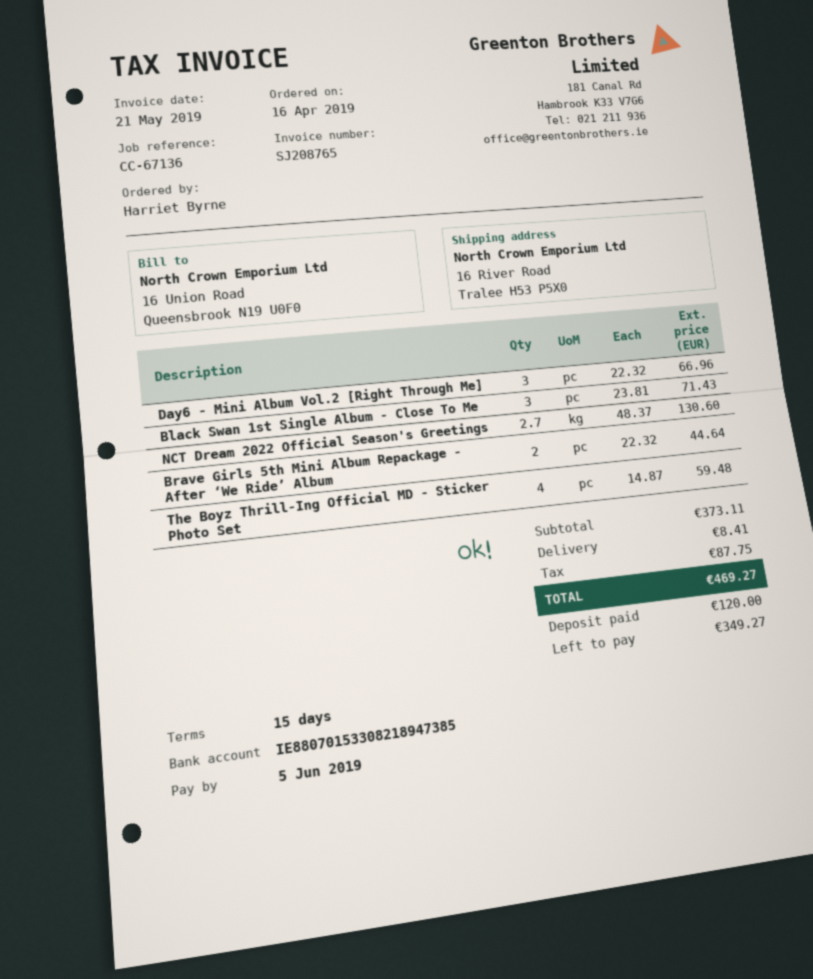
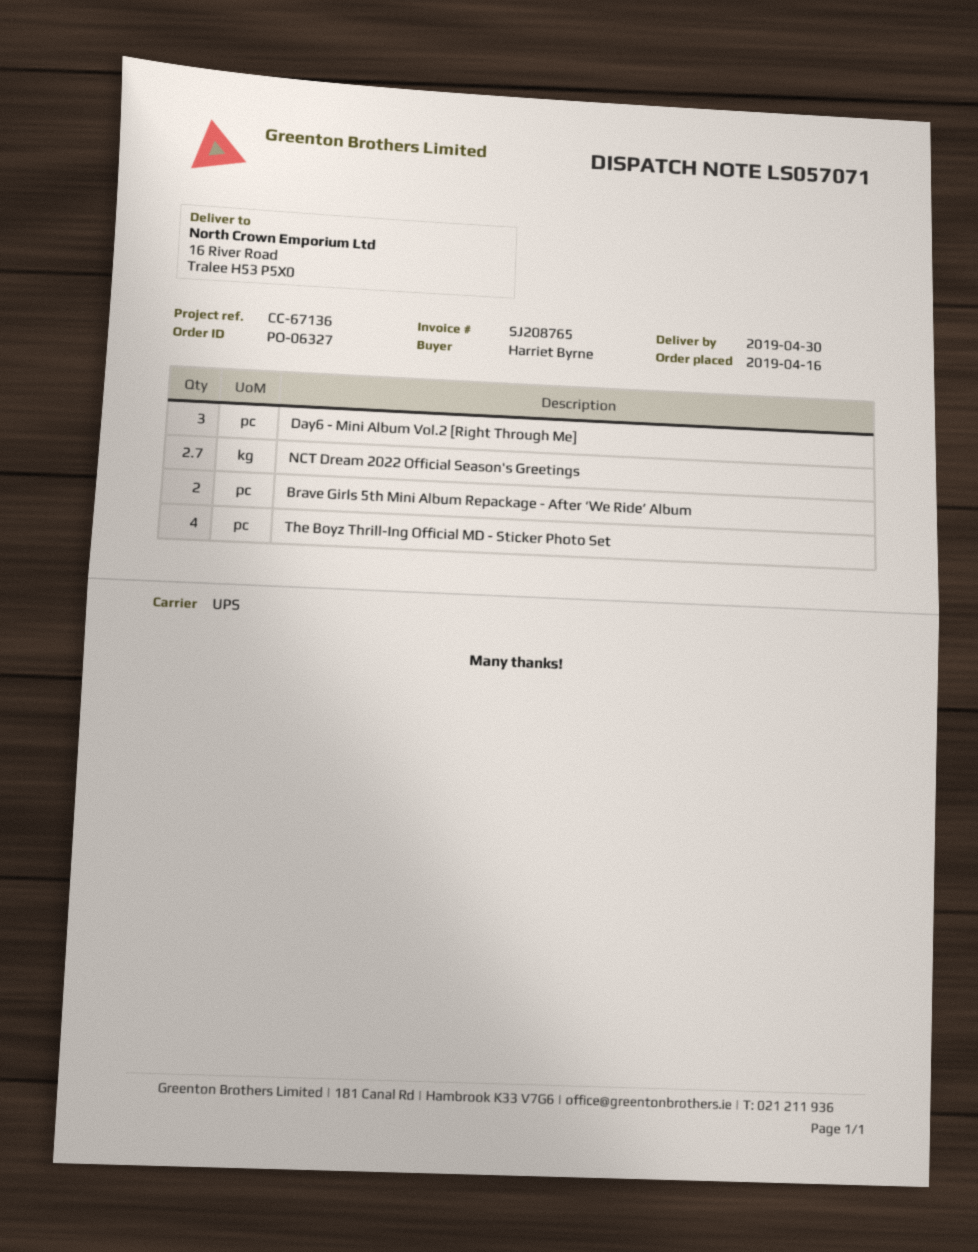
Black Swan 1st Single Album - Close To Me: 3 -> none

